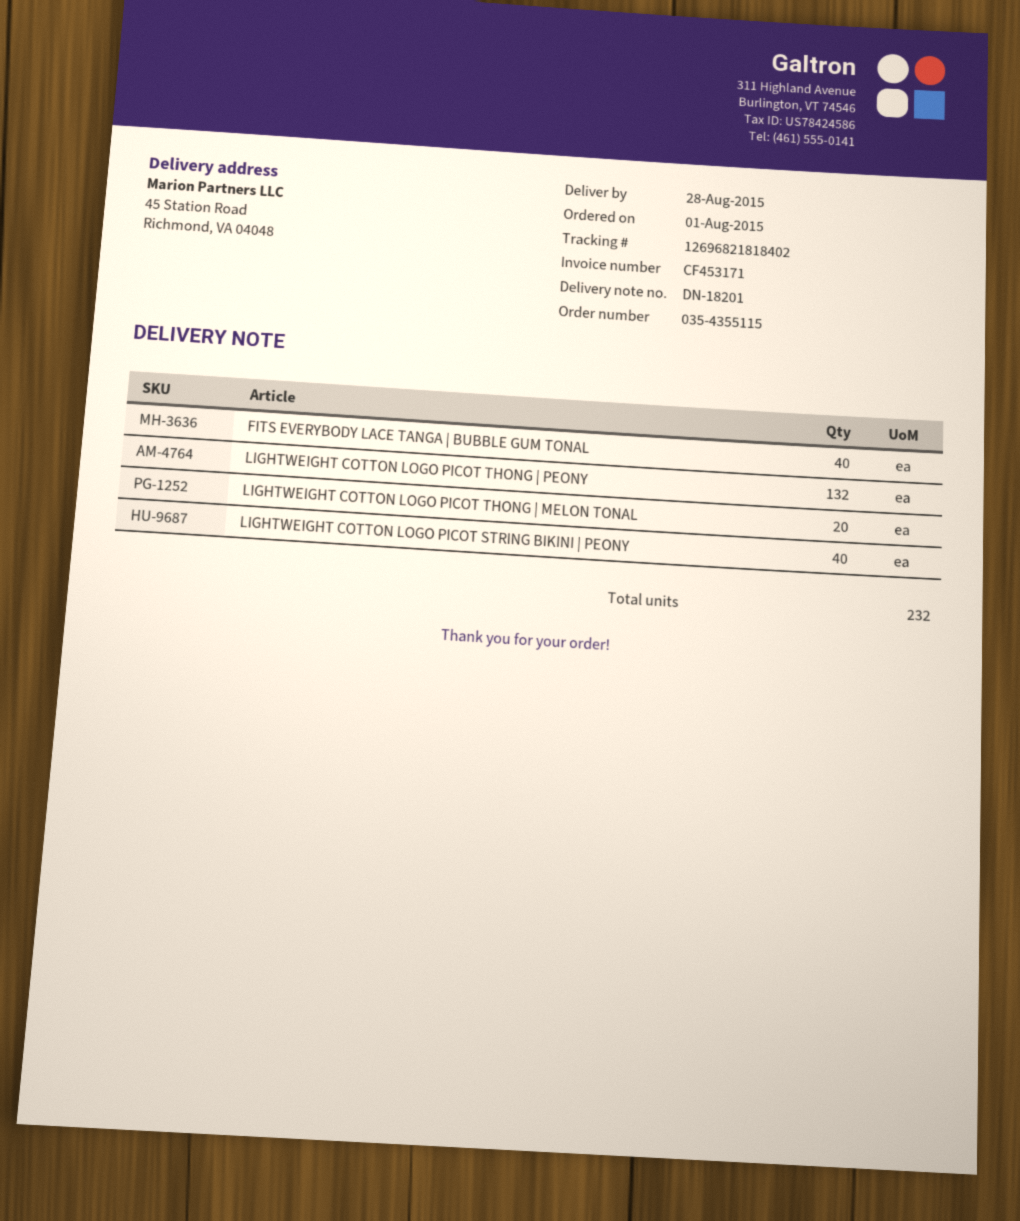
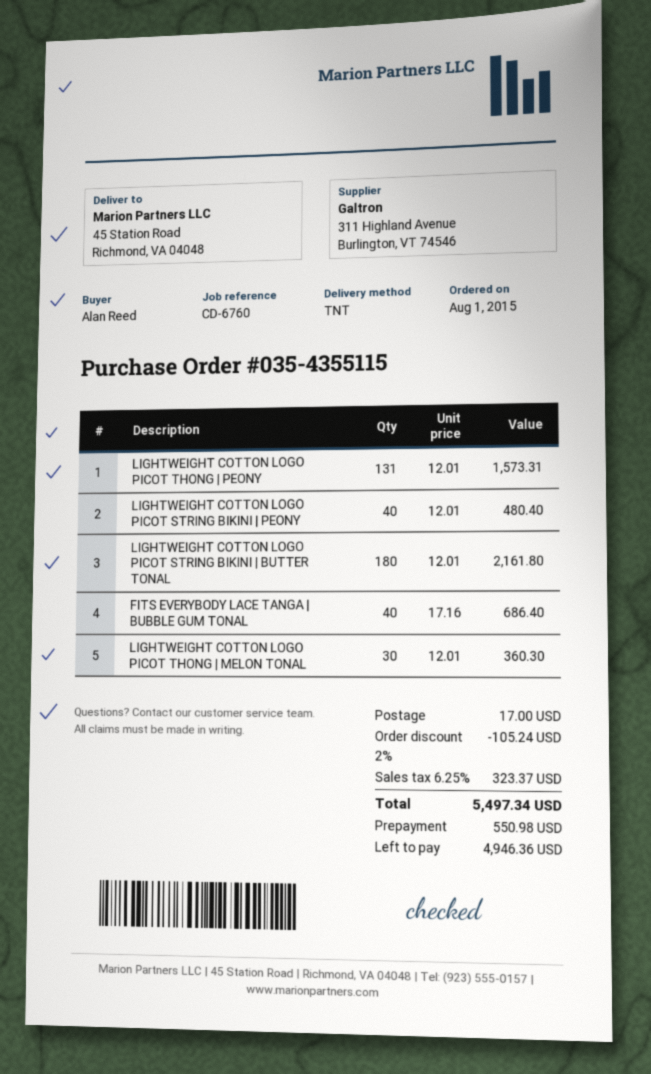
LIGHTWEIGHT COTTON LOGO PICOT THONG | PEONY: 132 -> 131
LIGHTWEIGHT COTTON LOGO PICOT THONG | MELON TONAL: 20 -> 30
LIGHTWEIGHT COTTON LOGO PICOT STRING BIKINI | BUTTER TONAL: none -> 180

